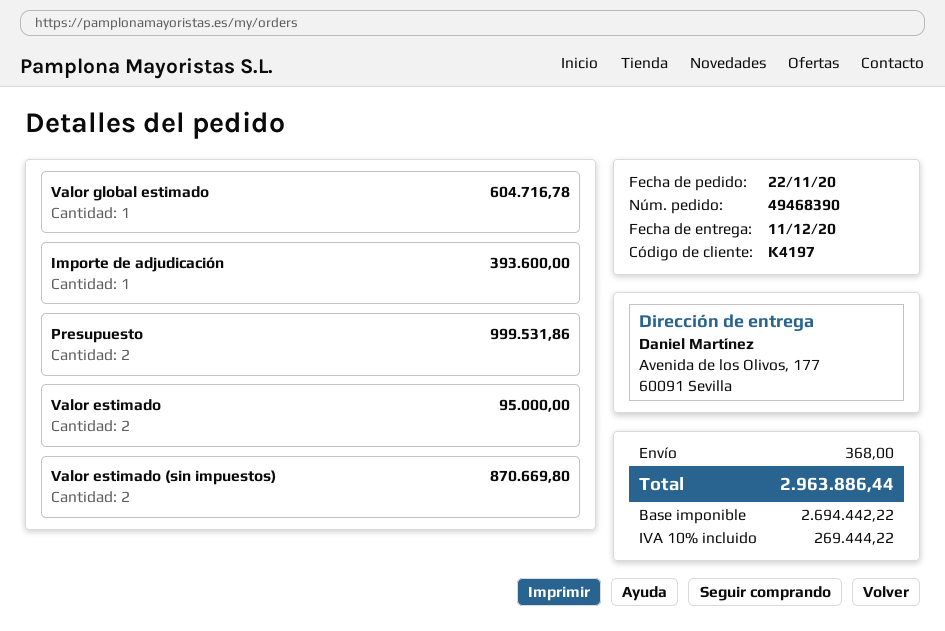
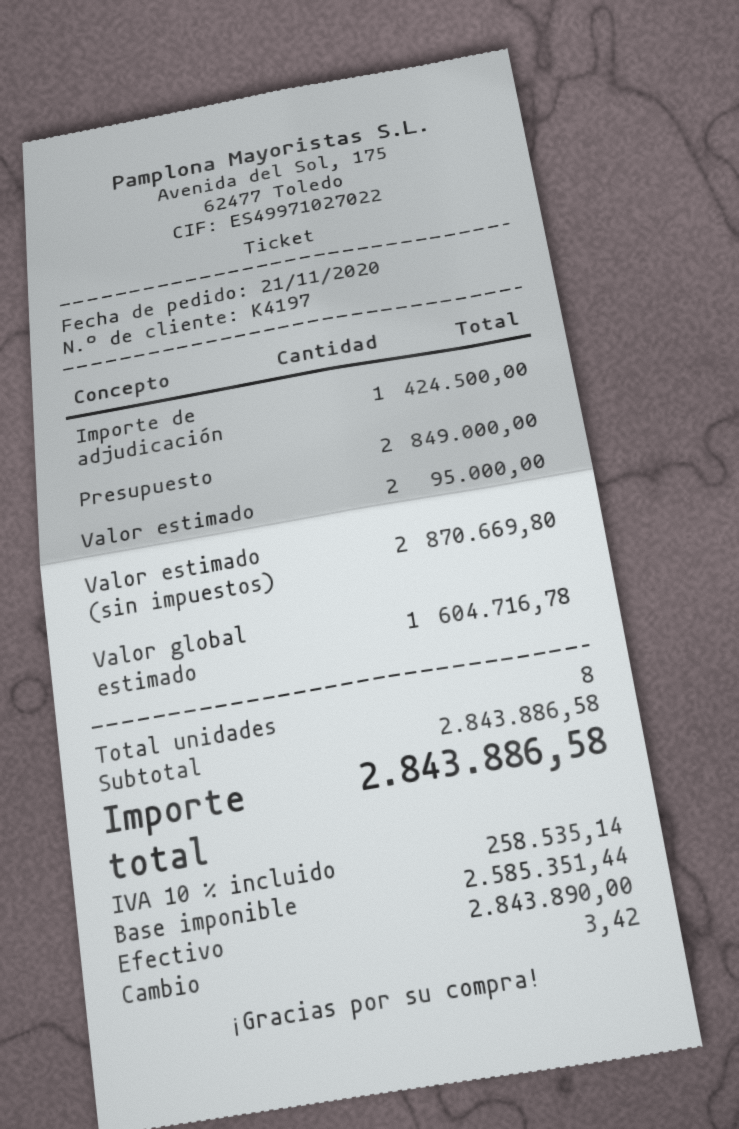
order date: 2020-11-22 -> 2020-11-21
Importe de adjudicación: 1 for 393600.00 -> 1 for 424500.00
Presupuesto: 2 for 999531.86 -> 2 for 849000.00
shipping: 368.00 -> none
net: 2694442.22 -> 2585351.44
tax: 10% = 269444.22 -> 10% = 258535.14
total: 2963886.44 -> 2843886.58

